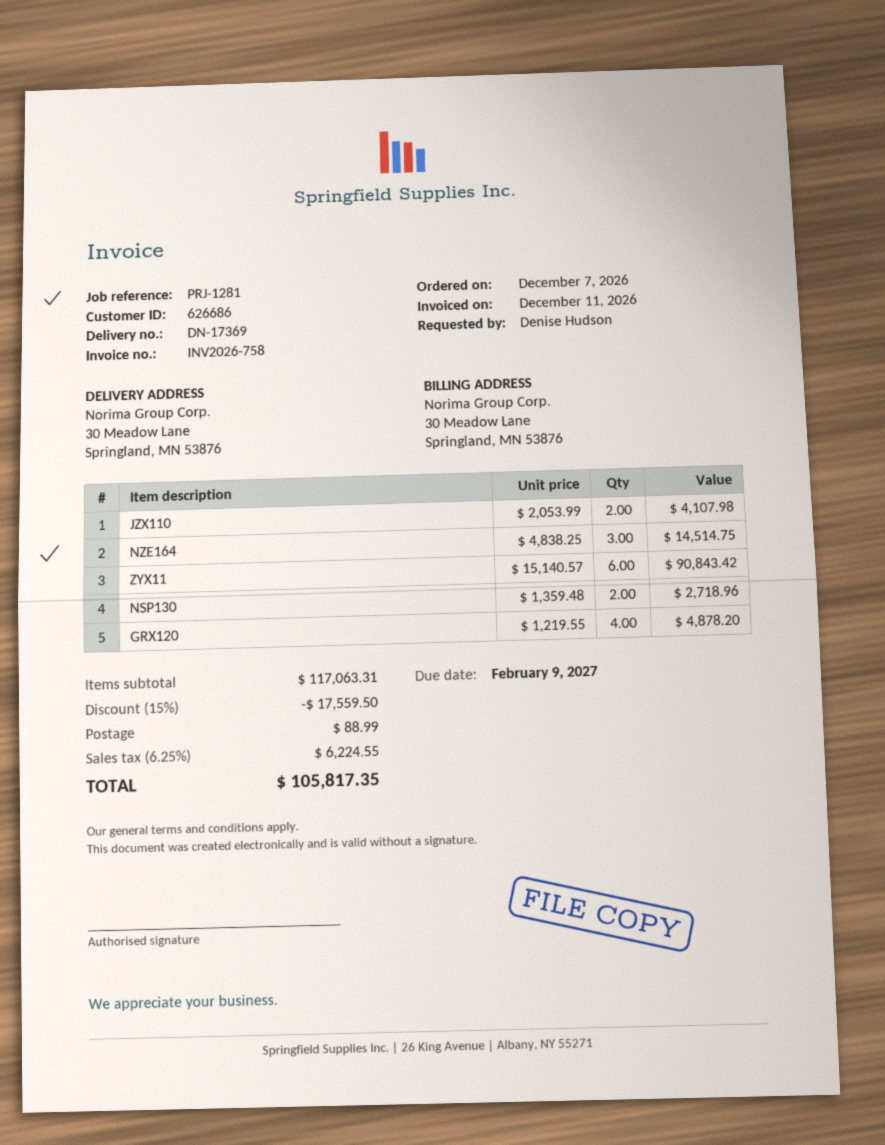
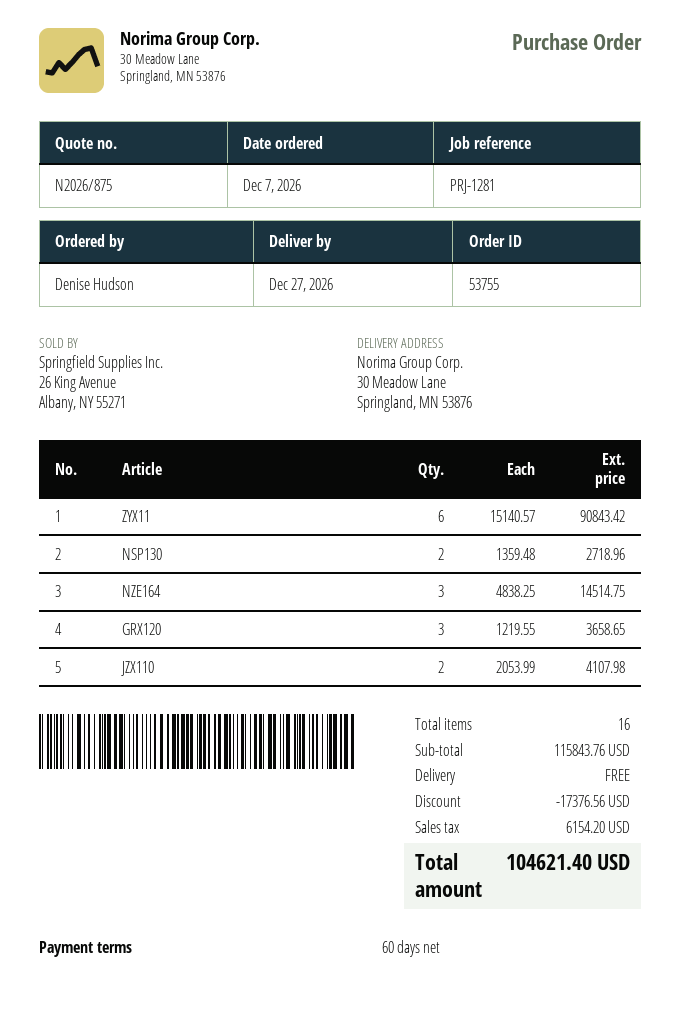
GRX120: 4 x 1219.55 = 4878.20 -> 3 x 1219.55 = 3658.65
subtotal: 117063.31 -> 115843.76
discount: 17559.50 -> 17376.56
shipping: 88.99 -> 0.00
tax: 6224.55 -> 6154.20
total: 105817.35 -> 104621.40

